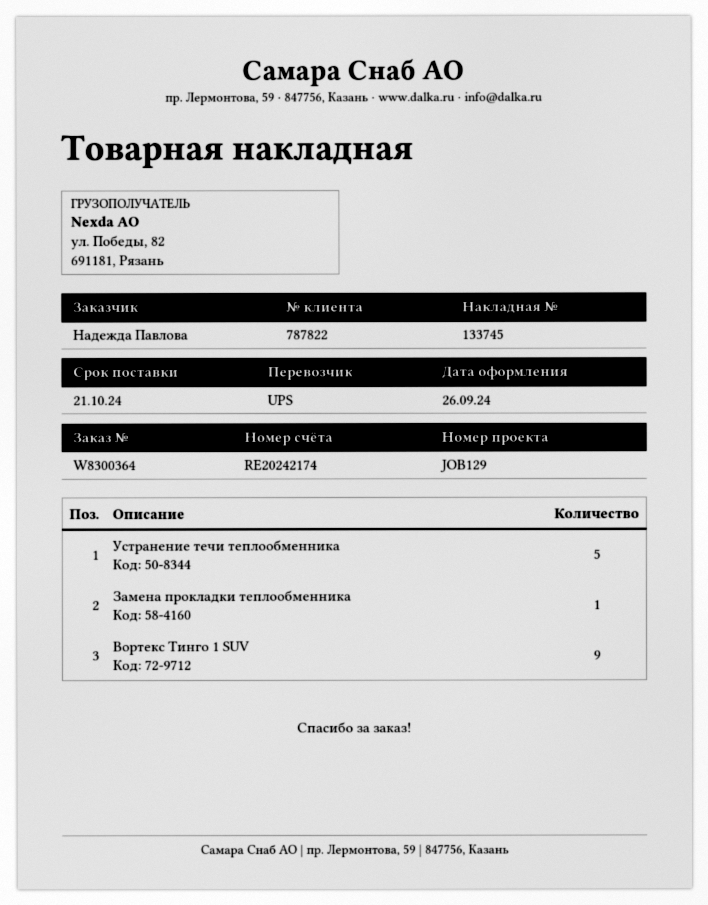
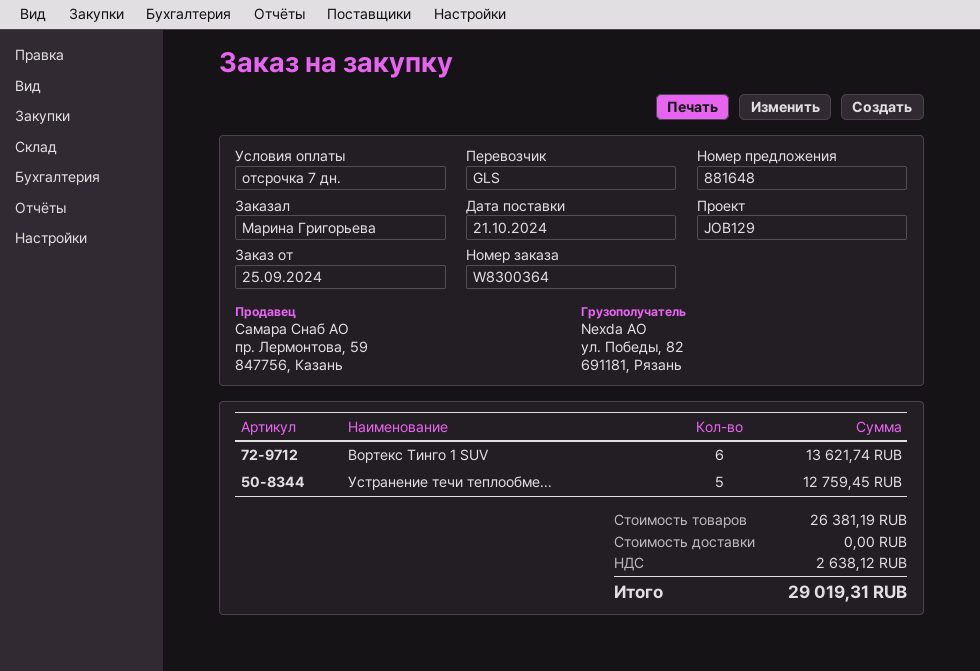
order date: 2024-09-26 -> 2024-09-25
ordered by: Надежда Павлова -> Марина Григорьева
shipping method: UPS -> GLS
Замена прокладки теплообменника: 1 -> none
Вортекс Тинго 1 SUV: 9 -> 6

